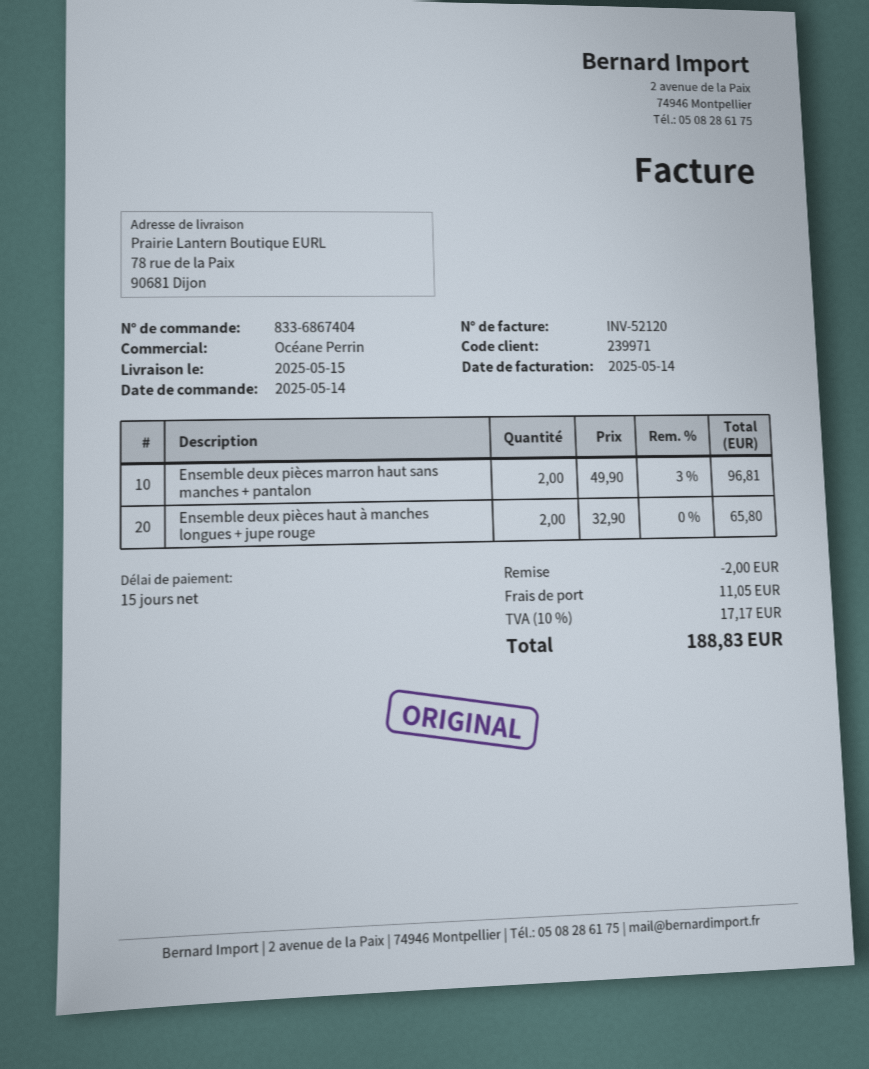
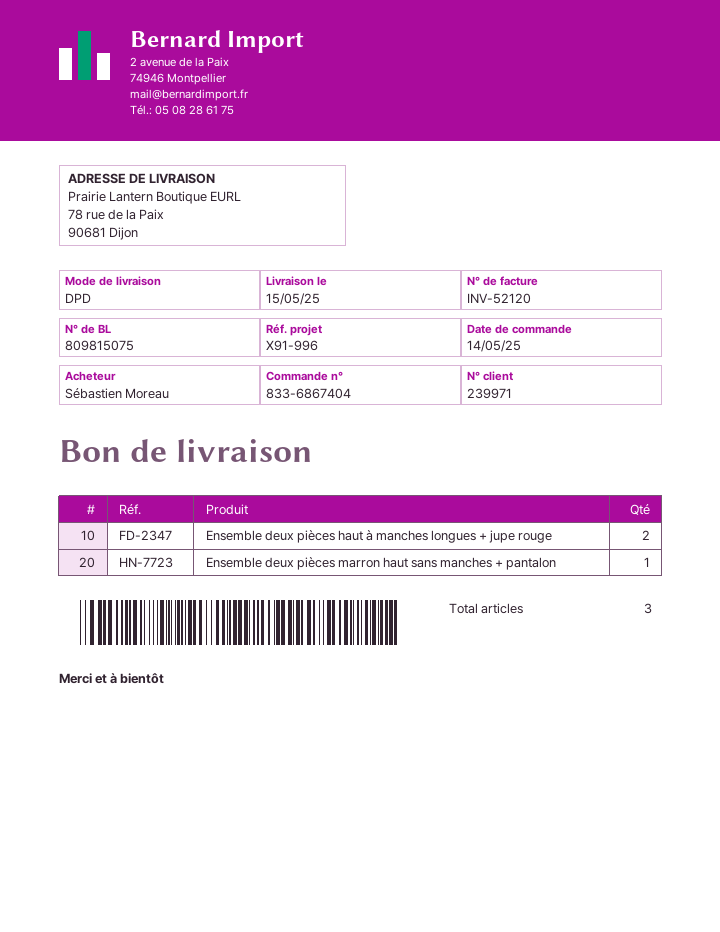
Ensemble deux pièces marron haut sans manches + pantalon: 2 -> 1

